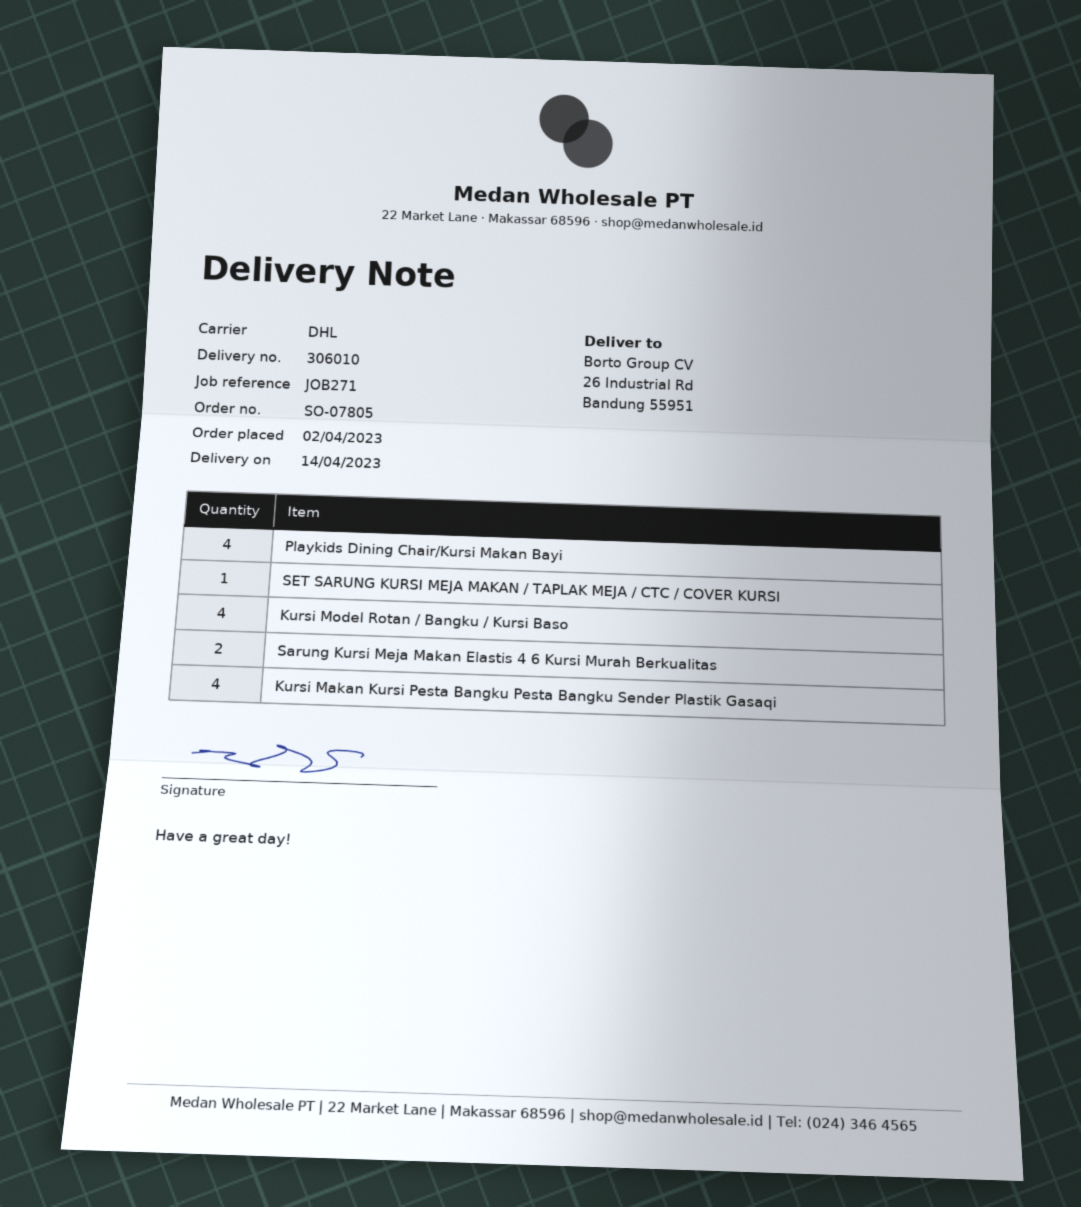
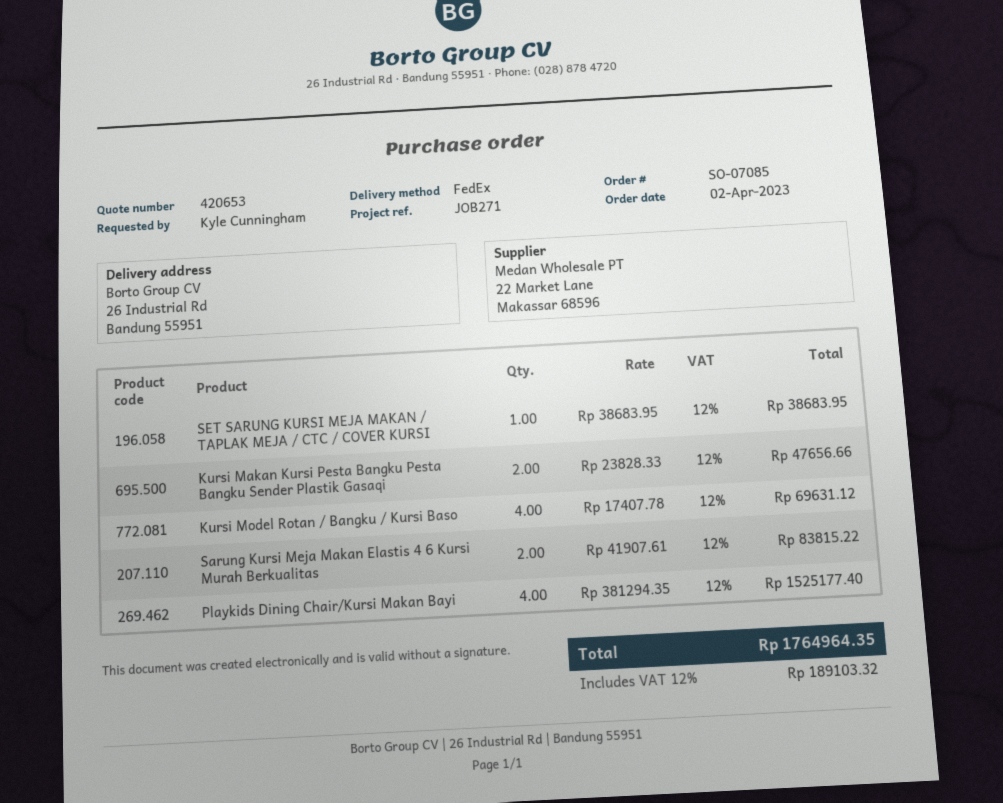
order number: SO-07805 -> SO-07085
shipping method: DHL -> FedEx
Kursi Makan Kursi Pesta Bangku Pesta Bangku Sender Plastik Gasaqi: 4 -> 2

